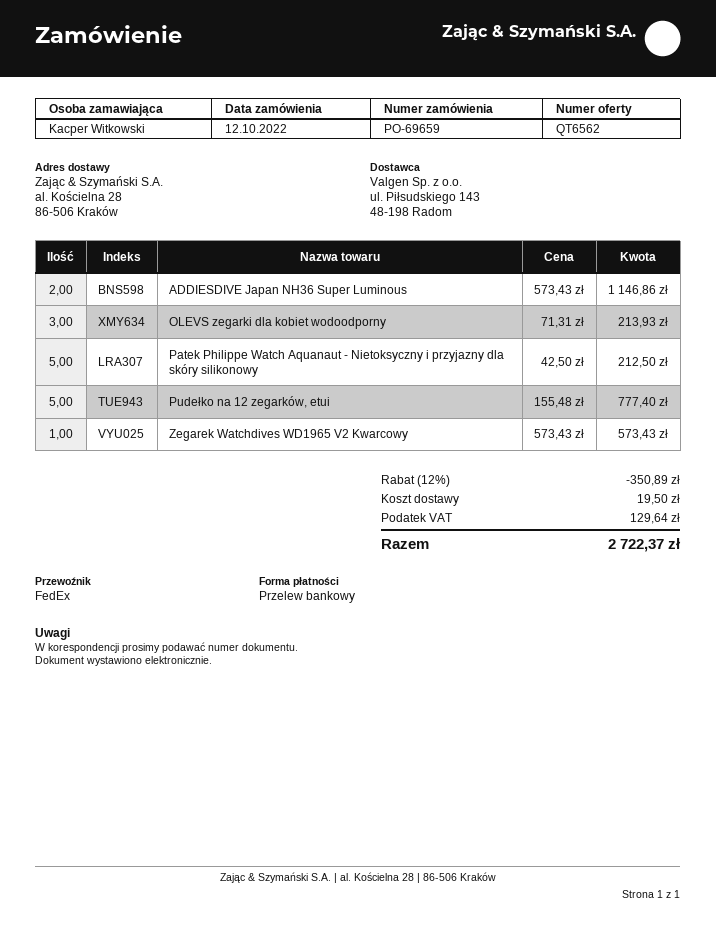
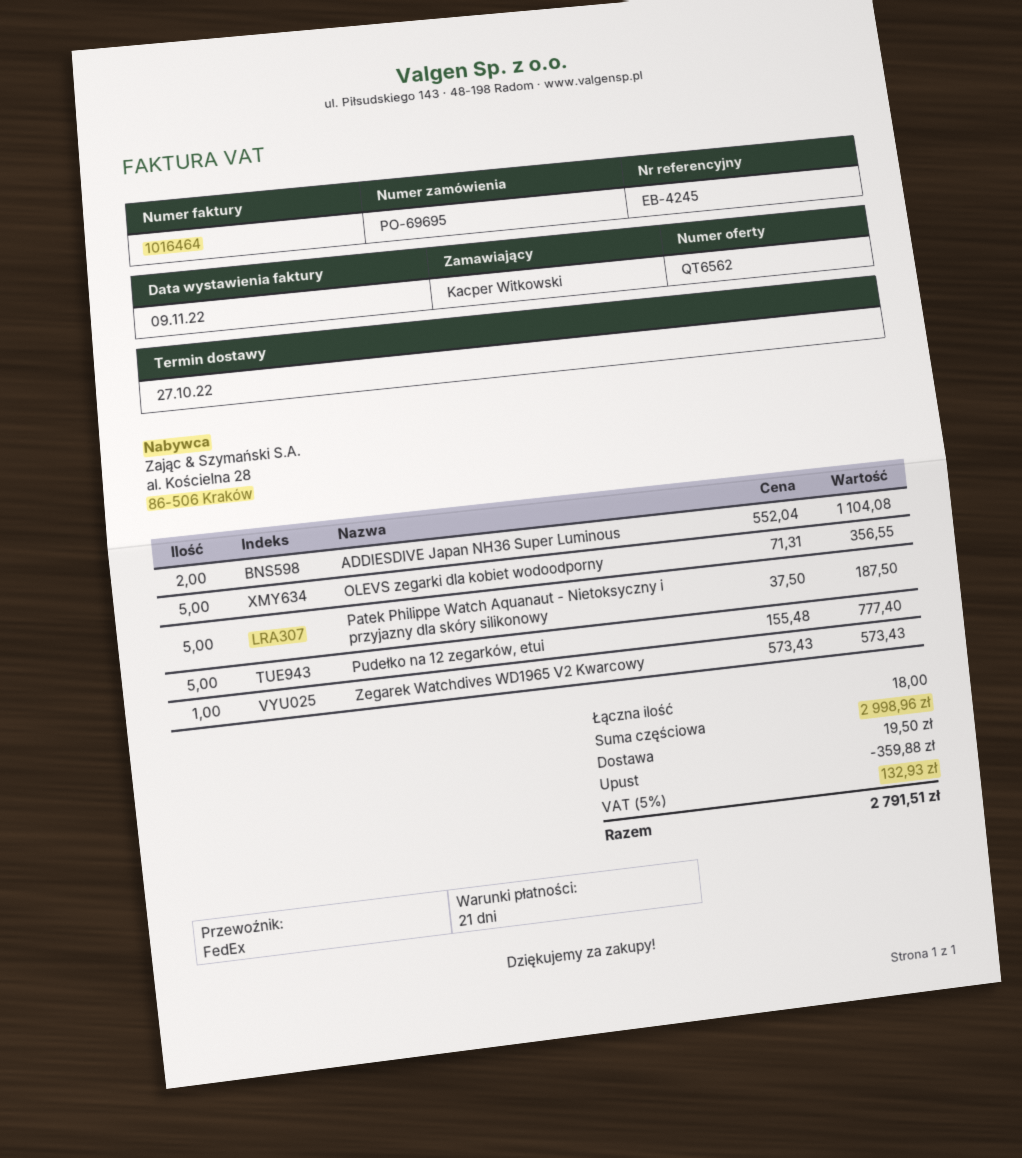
order number: PO-69659 -> PO-69695
ADDIESDIVE Japan NH36 Super Luminous: 2 x 573.43 = 1146.86 -> 2 x 552.04 = 1104.08
OLEVS zegarki dla kobiet wodoodporny: 3 x 71.31 = 213.93 -> 5 x 71.31 = 356.55
Patek Philippe Watch Aquanaut - Nietoksyczny i przyjazny dla skóry silikonowy: 5 x 42.50 = 212.50 -> 5 x 37.50 = 187.50
discount: 350.89 -> 359.88
tax: 129.64 -> 132.93
total: 2722.37 -> 2791.51

